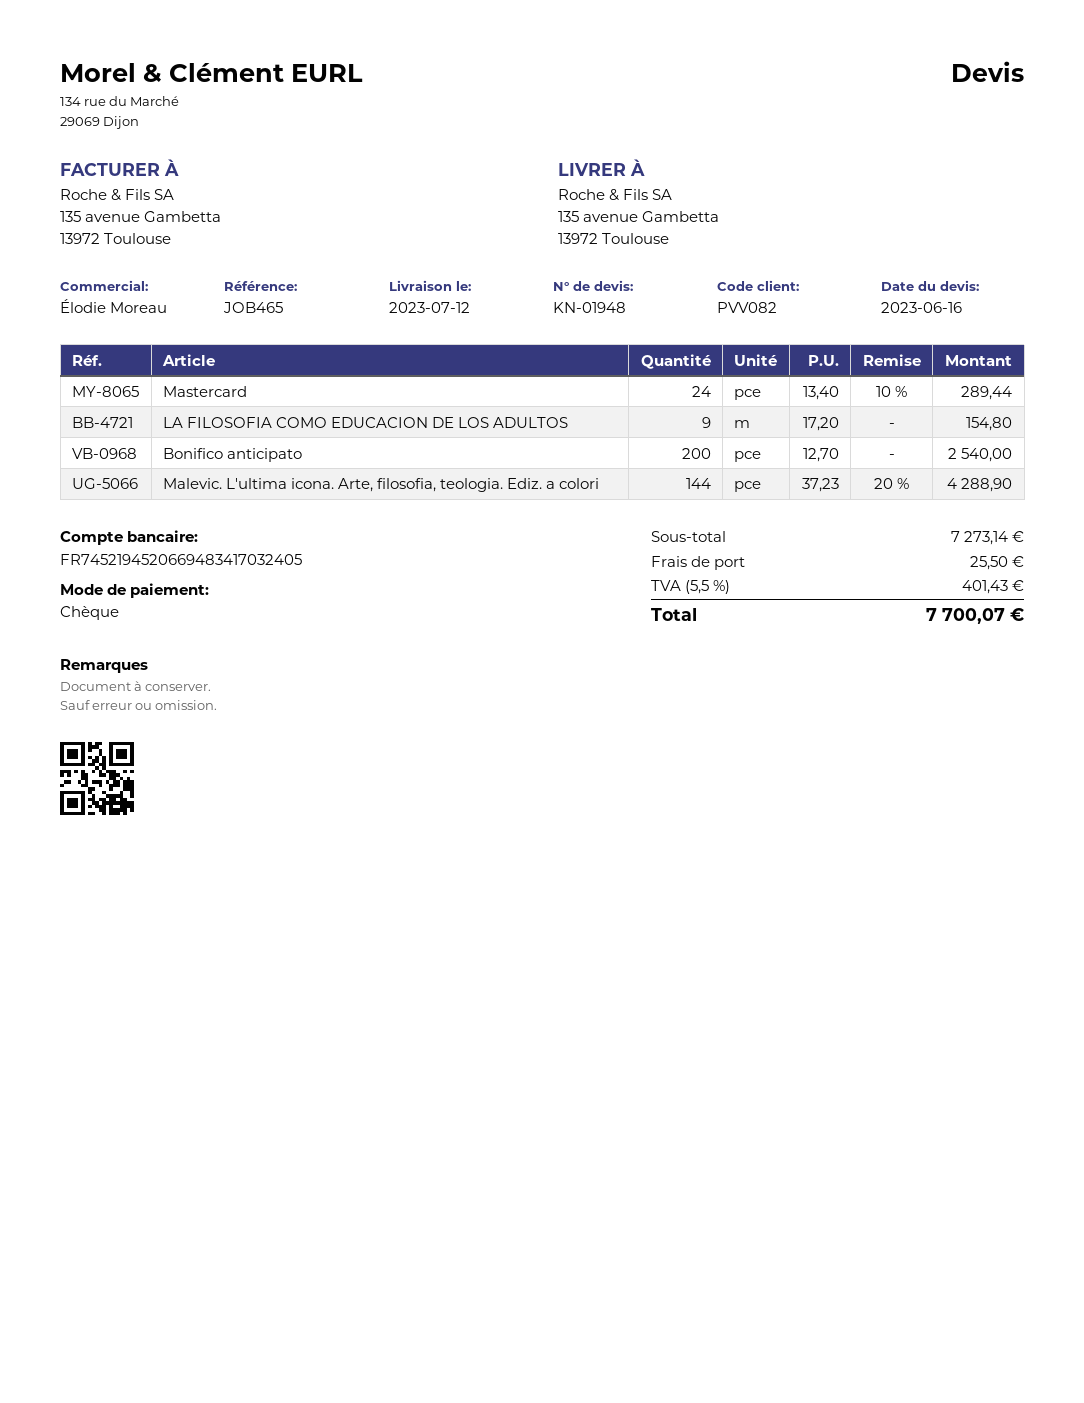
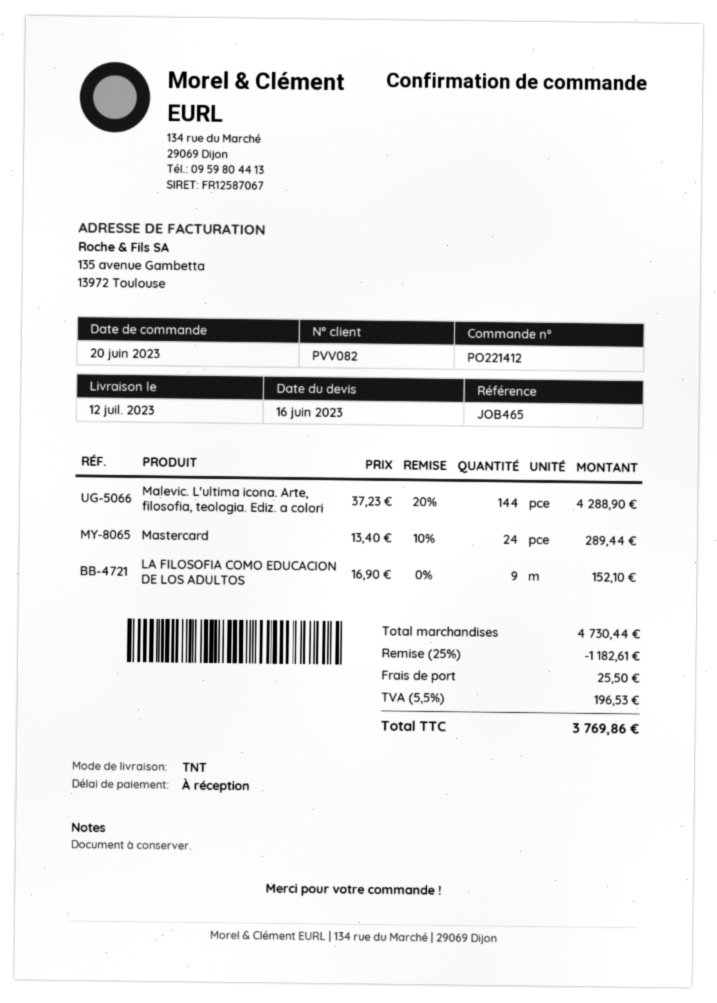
LA FILOSOFIA COMO EDUCACION DE LOS ADULTOS: 9 x 17.20 = 154.80 -> 9 x 16.90 = 152.10
Bonifico anticipato: 200 x 12.70 = 2540.00 -> none
subtotal: 7273.14 -> 4730.44
discount: none -> 25% = 1182.61
tax: 5.5% = 401.43 -> 5.5% = 196.53
total: 7700.07 -> 3769.86

